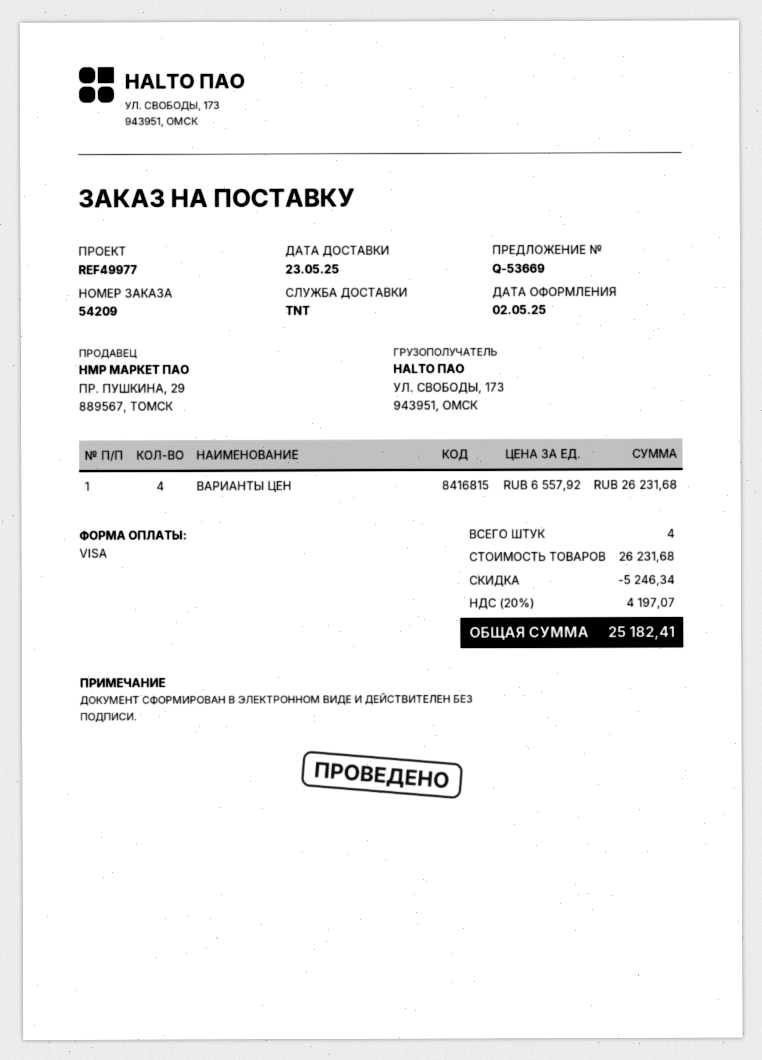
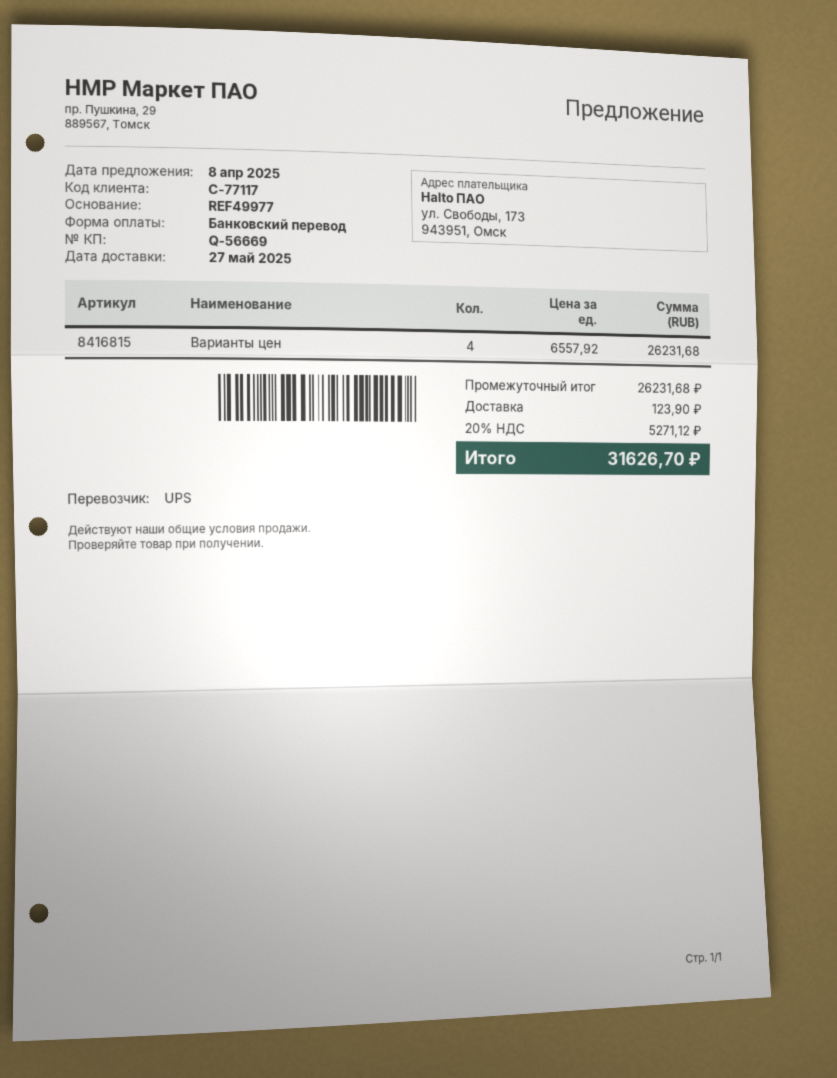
quote number: Q-53669 -> Q-56669
delivery date: 2025-05-23 -> 2025-05-27
payment method: Visa -> bank transfer
shipping method: TNT -> UPS
discount: 5246.34 -> none
shipping: none -> 123.90
tax: 20% = 4197.07 -> 20% = 5271.12
total: 25182.41 -> 31626.70

